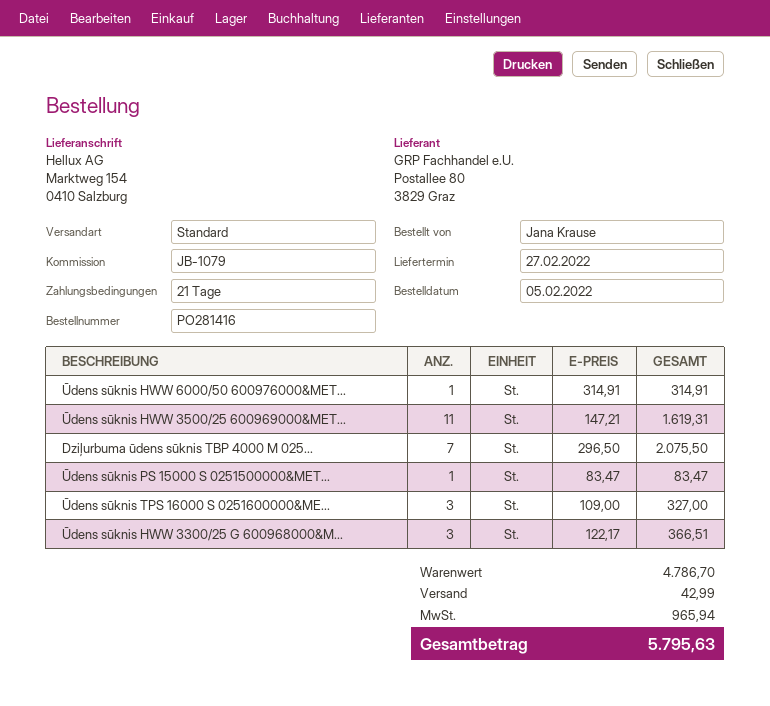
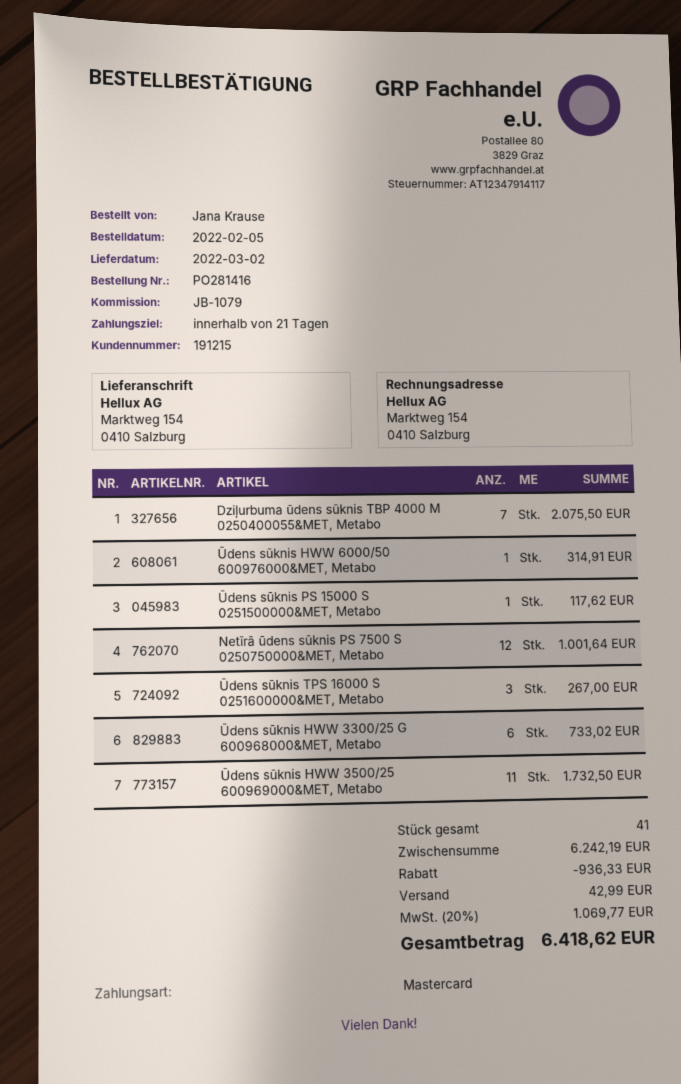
delivery date: 2022-02-27 -> 2022-03-02
Ūdens sūknis HWW 3500/25 600969000&MET...: 11 for 1619.31 -> 11 for 1732.50
Ūdens sūknis PS 15000 S 0251500000&MET...: 1 for 83.47 -> 1 for 117.62
Ūdens sūknis TPS 16000 S 0251600000&ME...: 3 for 327.00 -> 3 for 267.00
Ūdens sūknis HWW 3300/25 G 600968000&M...: 3 for 366.51 -> 6 for 733.02
Netīrā ūdens sūknis PS 7500 S 0250750000&MET, Metabo: none -> 12 for 1001.64
subtotal: 4786.70 -> 6242.19
discount: none -> 936.33
tax: 965.94 -> 1069.77
total: 5795.63 -> 6418.62

